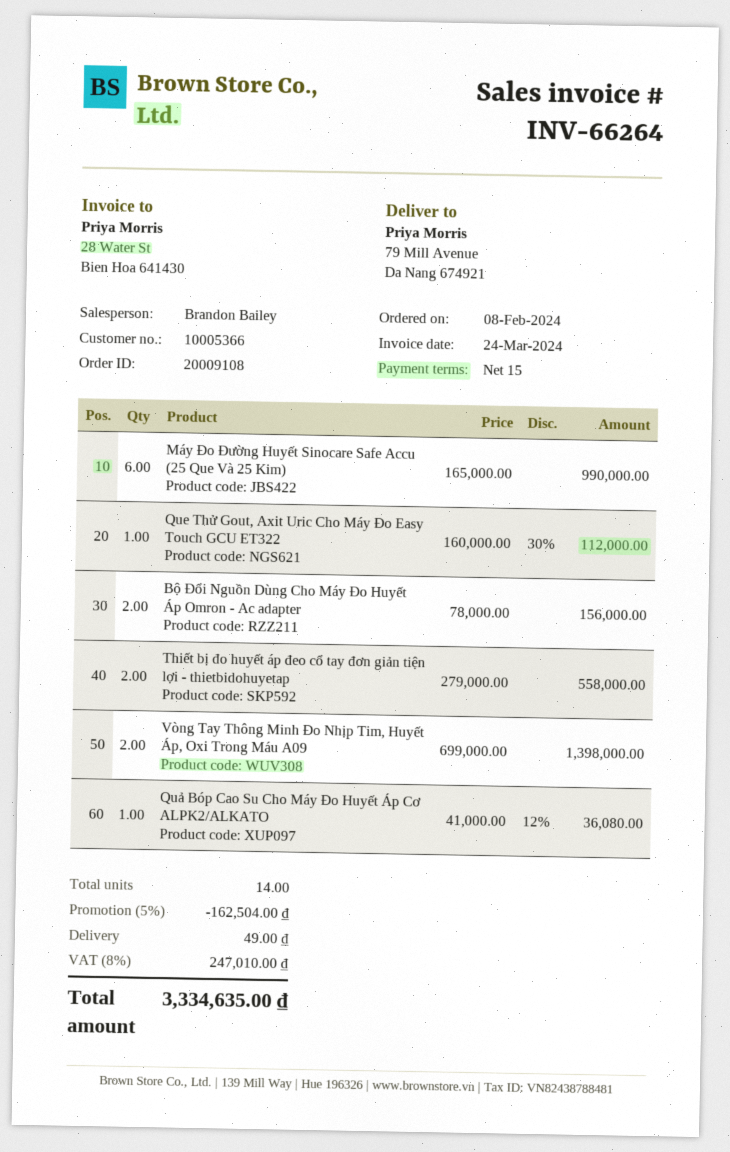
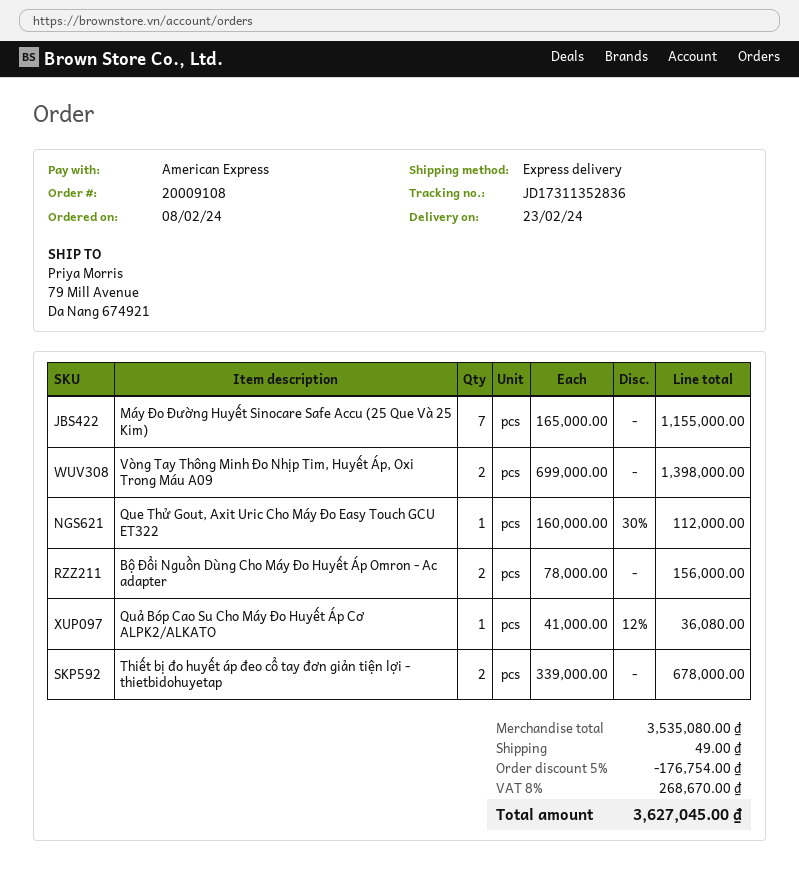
Máy Đo Đường Huyết Sinocare Safe Accu (25 Que Và 25 Kim): 6 x 165000.00 = 990000.00 -> 7 x 165000.00 = 1155000.00
Thiết bị đo huyết áp đeo cổ tay đơn giản tiện lợi - thietbidohuyetap: 2 x 279000.00 = 558000.00 -> 2 x 339000.00 = 678000.00
discount: 5% = 162504.00 -> 5% = 176754.00
tax: 8% = 247010.00 -> 8% = 268670.00
total: 3334635.00 -> 3627045.00

